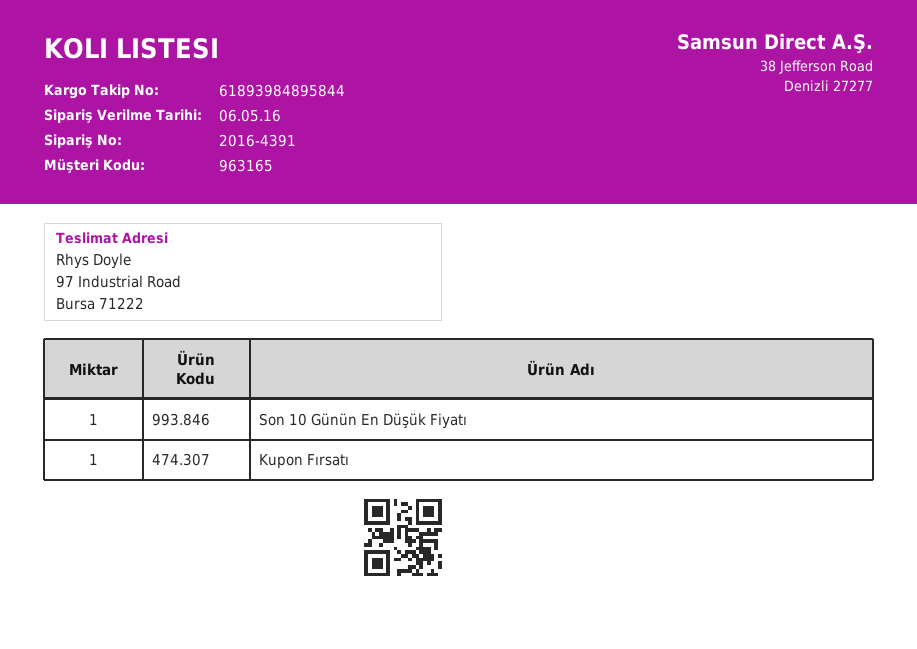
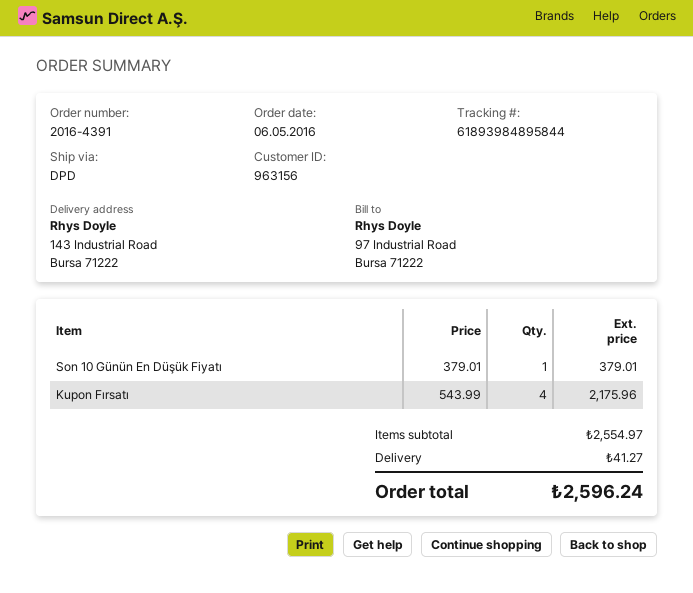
customer number: 963165 -> 963156
ship to: 97 Industrial Road, Bursa 71222 -> 143 Industrial Road, Bursa 71222
Kupon Fırsatı: 1 -> 4

